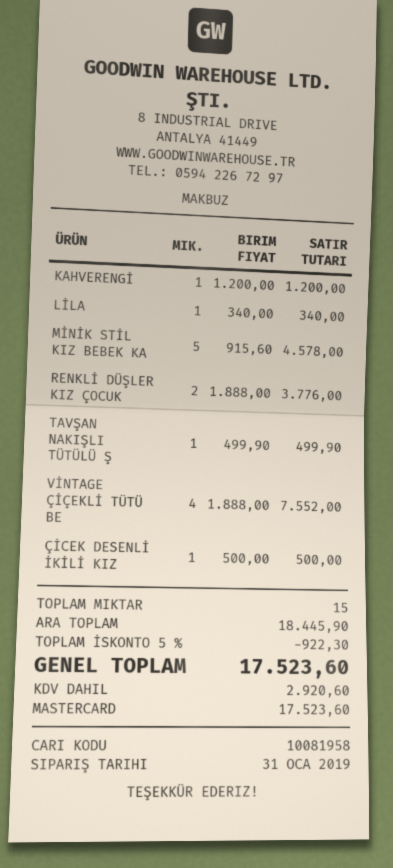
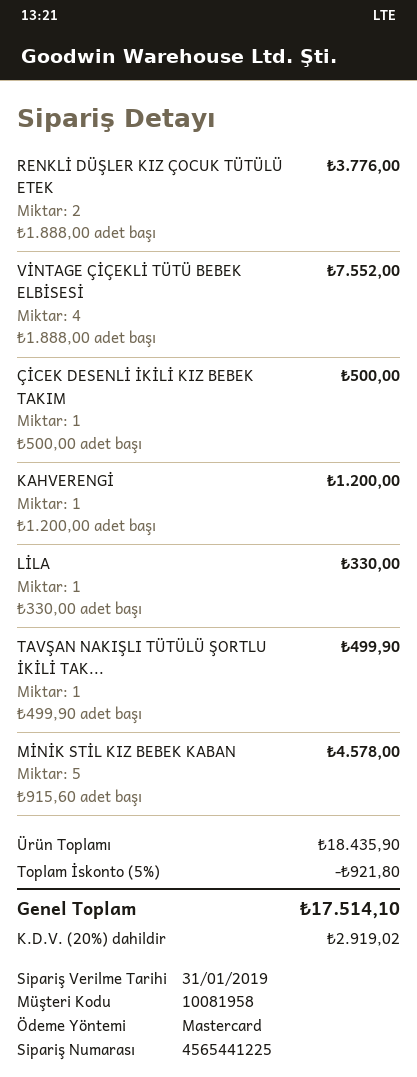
LİLA: 1 x 340.00 = 340.00 -> 1 x 330.00 = 330.00
subtotal: 18445.90 -> 18435.90
discount: 5% = 922.30 -> 5% = 921.80
tax: 2920.60 -> 2919.02
total: 17523.60 -> 17514.10

